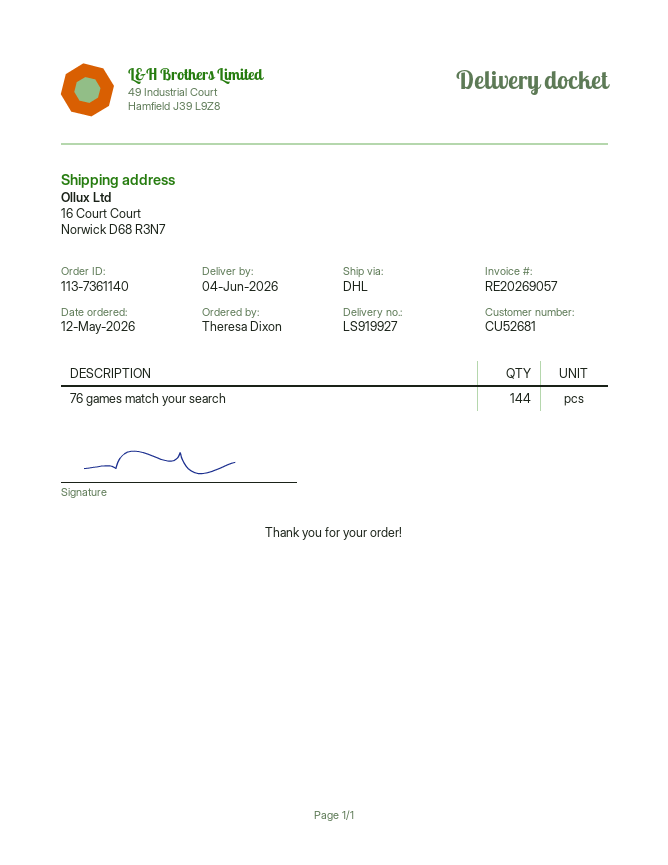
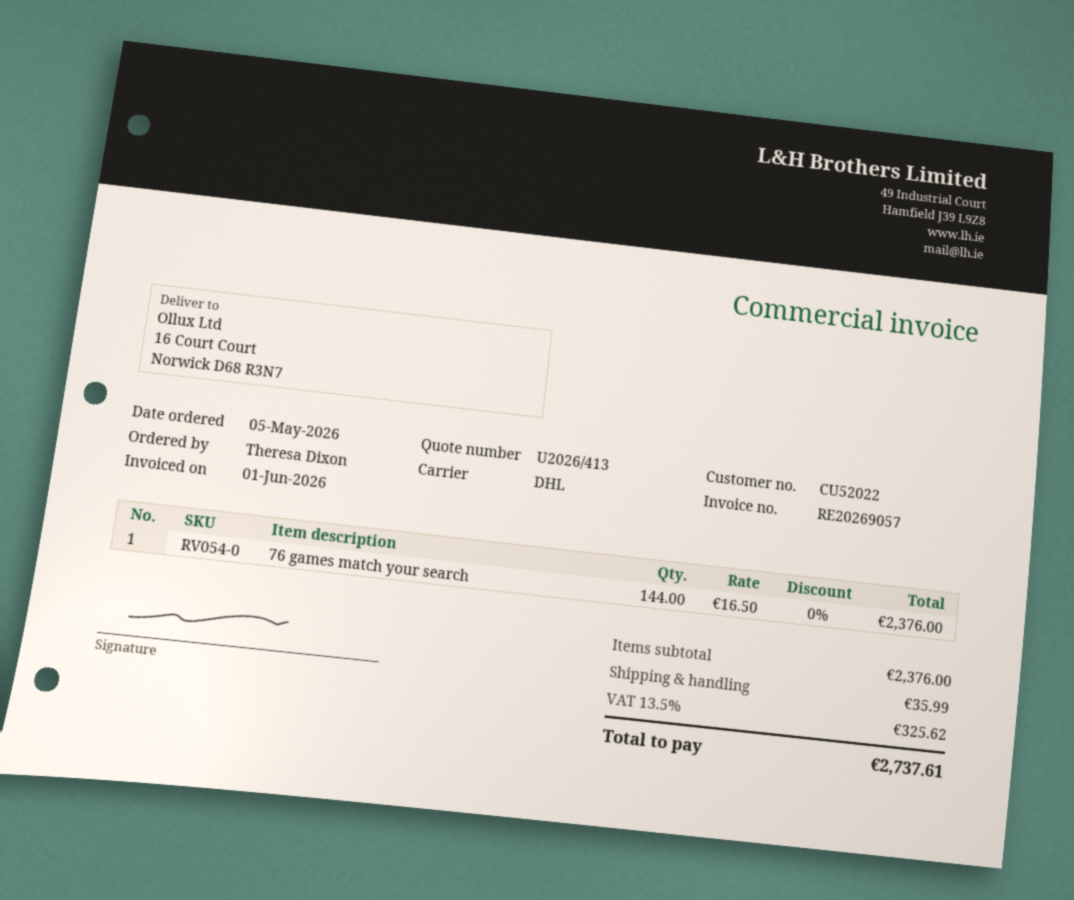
order date: 2026-05-12 -> 2026-05-05
customer number: CU52681 -> CU52022

